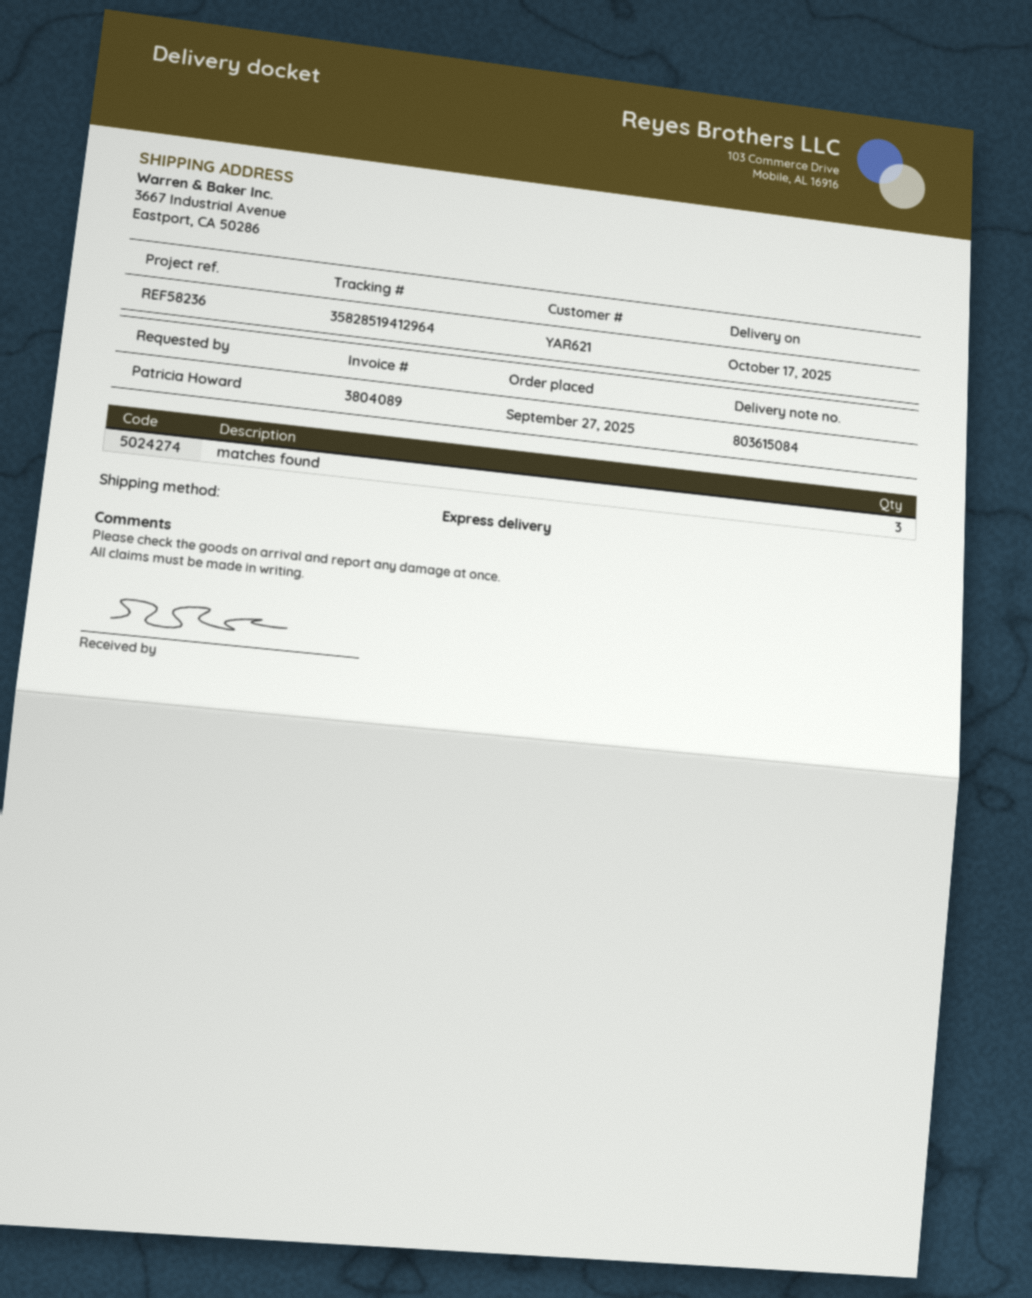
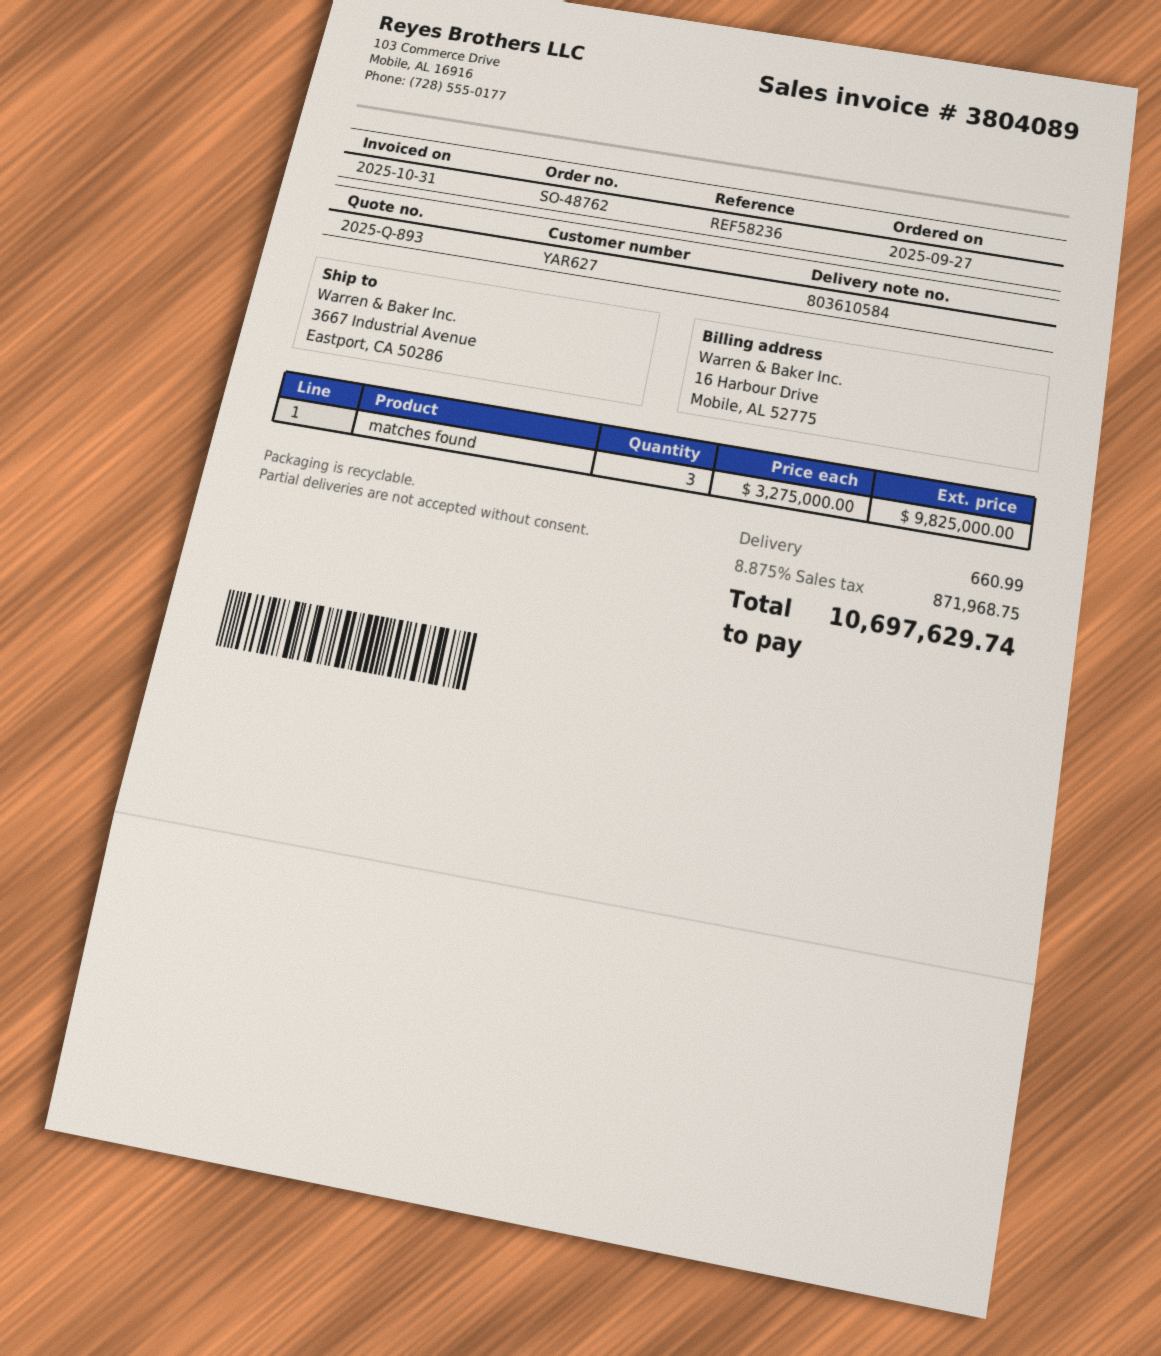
delivery note number: 803615084 -> 803610584
customer number: YAR621 -> YAR627

